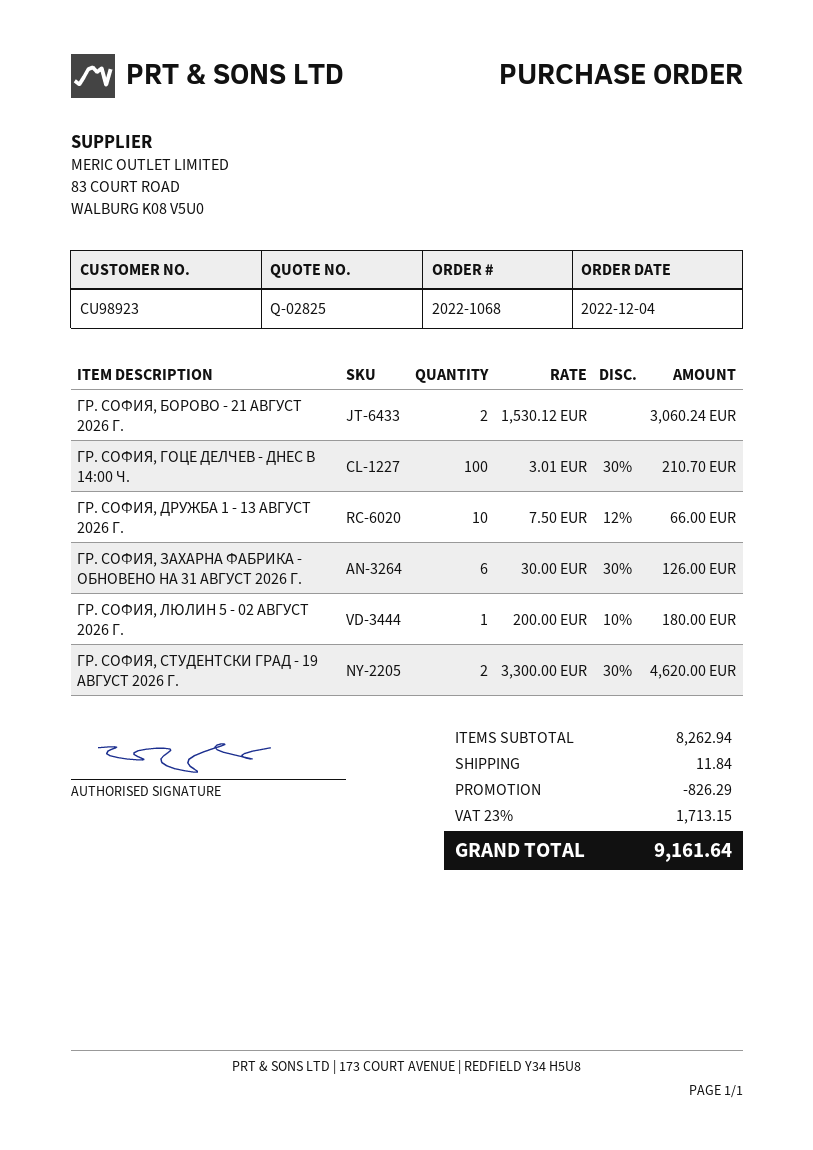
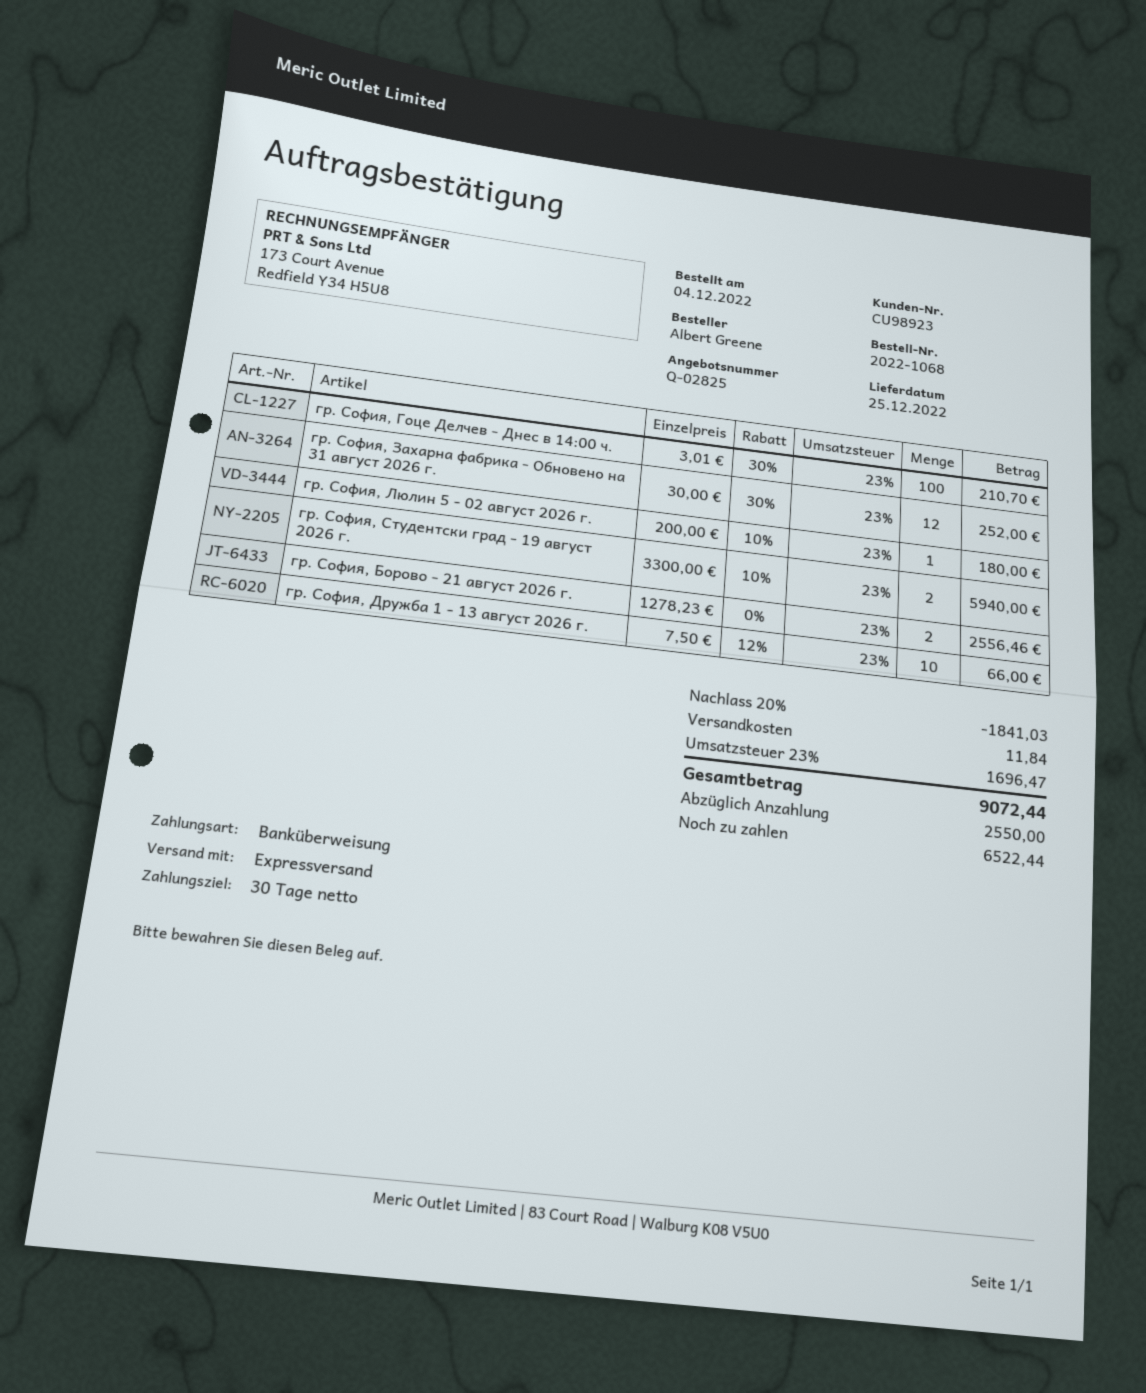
ГР. СОФИЯ, БОРОВО - 21 АВГУСТ 2026 Г.: 2 x 1530.12 = 3060.24 -> 2 x 1278.23 = 2556.46
ГР. СОФИЯ, ЗАХАРНА ФАБРИКА - ОБНОВЕНО НА 31 АВГУСТ 2026 Г.: 6 x 30.00 - 30% = 126.00 -> 12 x 30.00 - 30% = 252.00
ГР. СОФИЯ, СТУДЕНТСКИ ГРАД - 19 АВГУСТ 2026 Г.: 2 x 3300.00 - 30% = 4620.00 -> 2 x 3300.00 - 10% = 5940.00
discount: 826.29 -> 1841.03
tax: 23% = 1713.15 -> 23% = 1696.47
total: 9161.64 -> 9072.44

